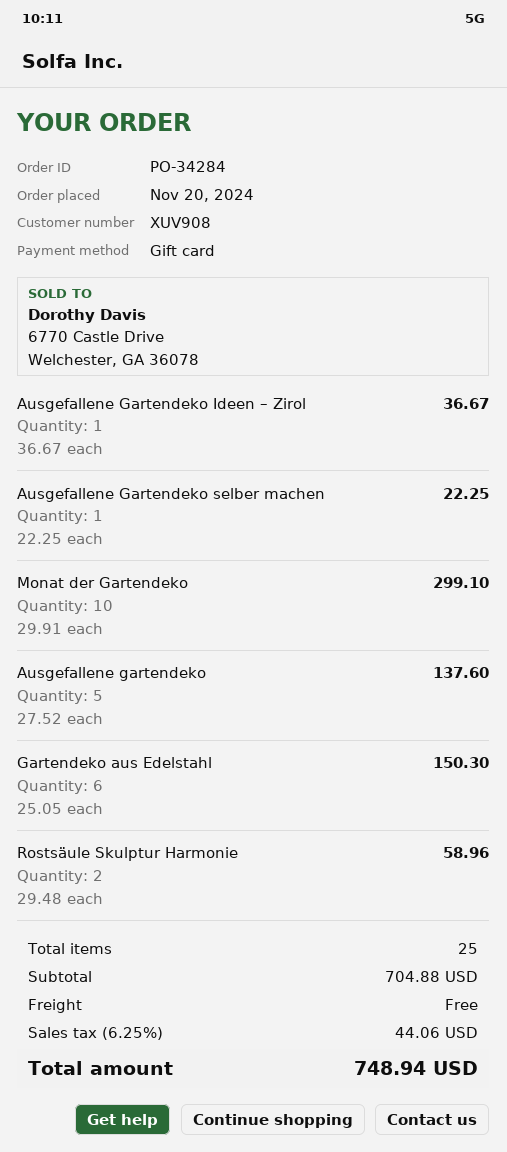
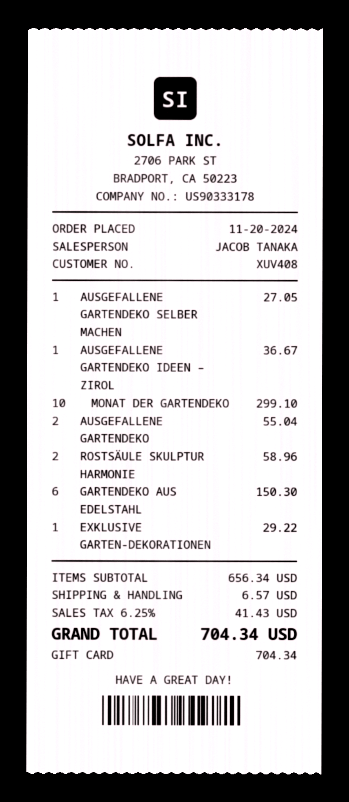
customer number: XUV908 -> XUV408
Ausgefallene Gartendeko selber machen: 1 for 22.25 -> 1 for 27.05
Ausgefallene gartendeko: 5 for 137.60 -> 2 for 55.04
EXKLUSIVE GARTEN-DEKORATIONEN: none -> 1 for 29.22
subtotal: 704.88 -> 656.34
shipping: 0.00 -> 6.57
tax: 6.25% = 44.06 -> 6.25% = 41.43
total: 748.94 -> 704.34

